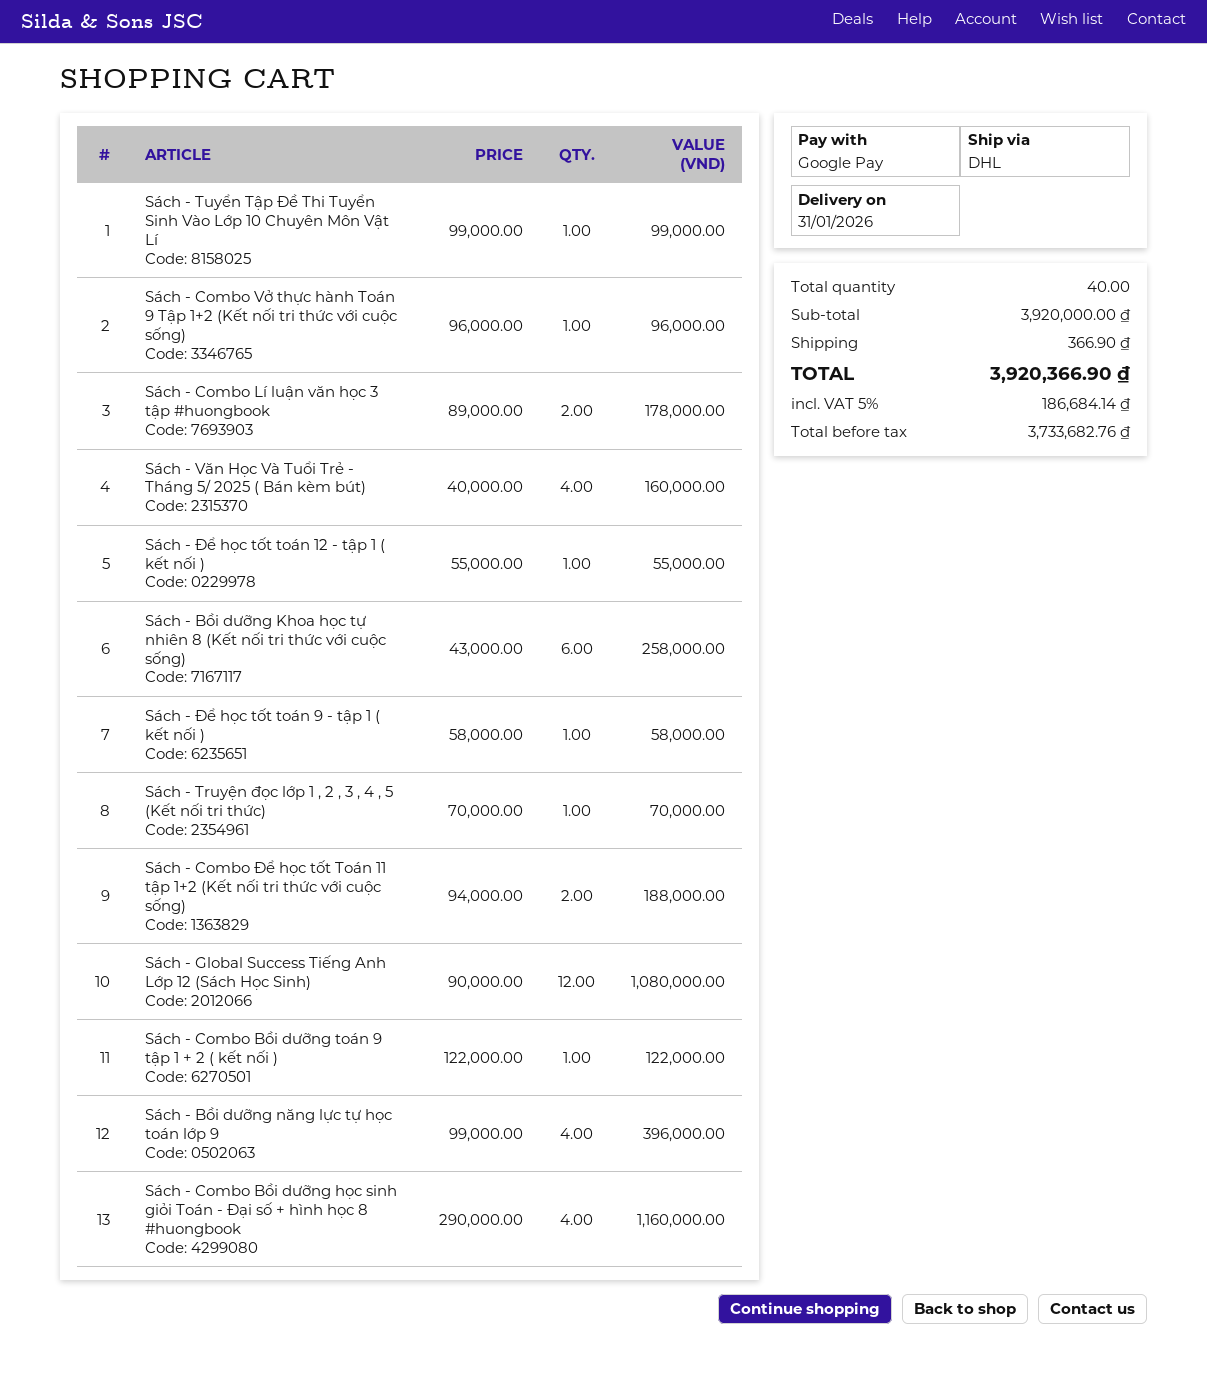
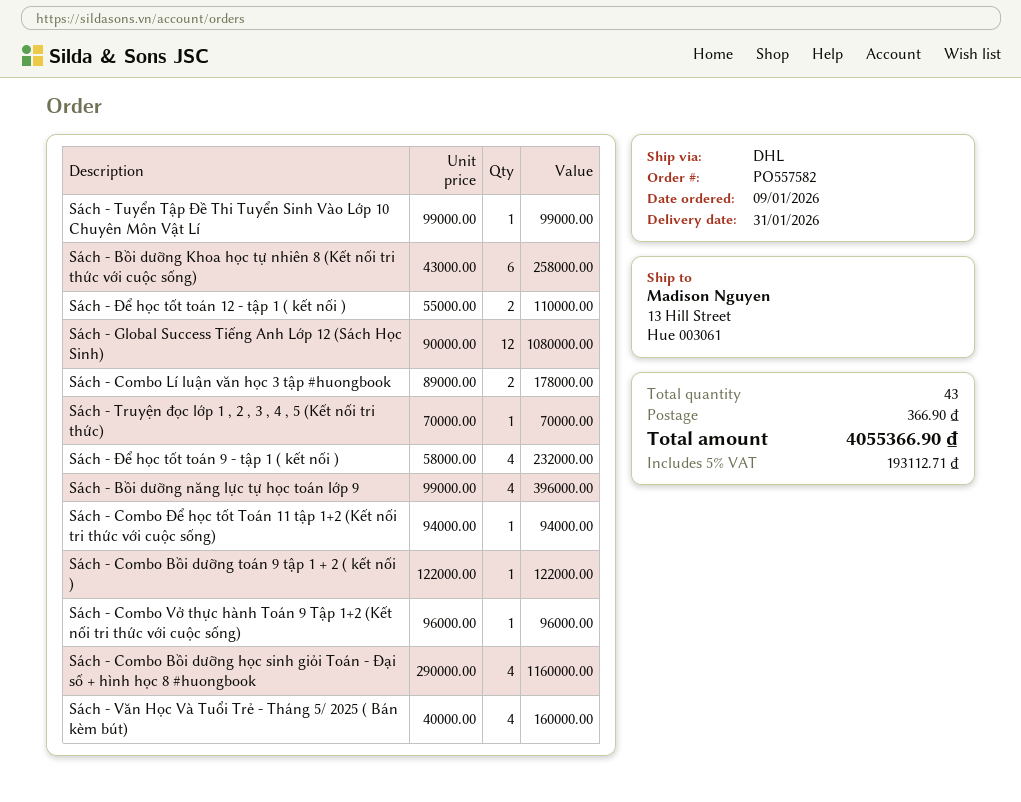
Sách - Để học tốt toán 12 - tập 1 ( kết nối ): 1 x 55000.00 = 55000.00 -> 2 x 55000.00 = 110000.00
Sách - Để học tốt toán 9 - tập 1 ( kết nối ): 1 x 58000.00 = 58000.00 -> 4 x 58000.00 = 232000.00
Sách - Combo Để học tốt Toán 11 tập 1+2 (Kết nối tri thức với cuộc sống): 2 x 94000.00 = 188000.00 -> 1 x 94000.00 = 94000.00
total quantity: 40 -> 43
tax: 5% = 186684.14 -> 5% = 193112.71
total: 3920366.90 -> 4055366.90

